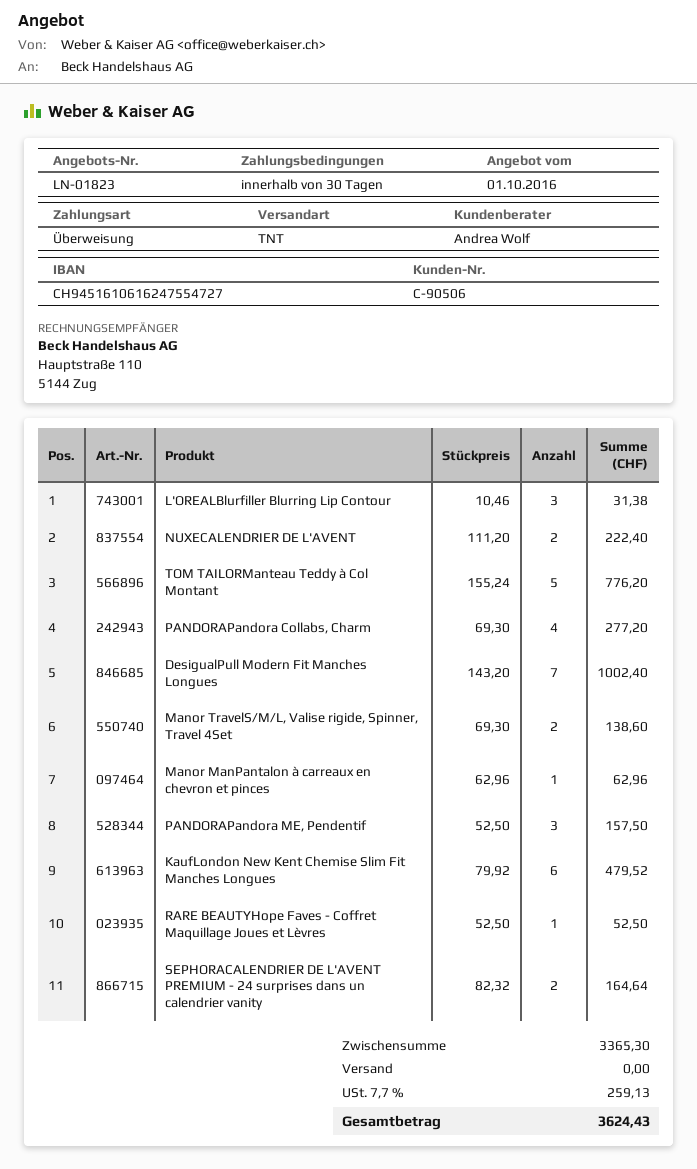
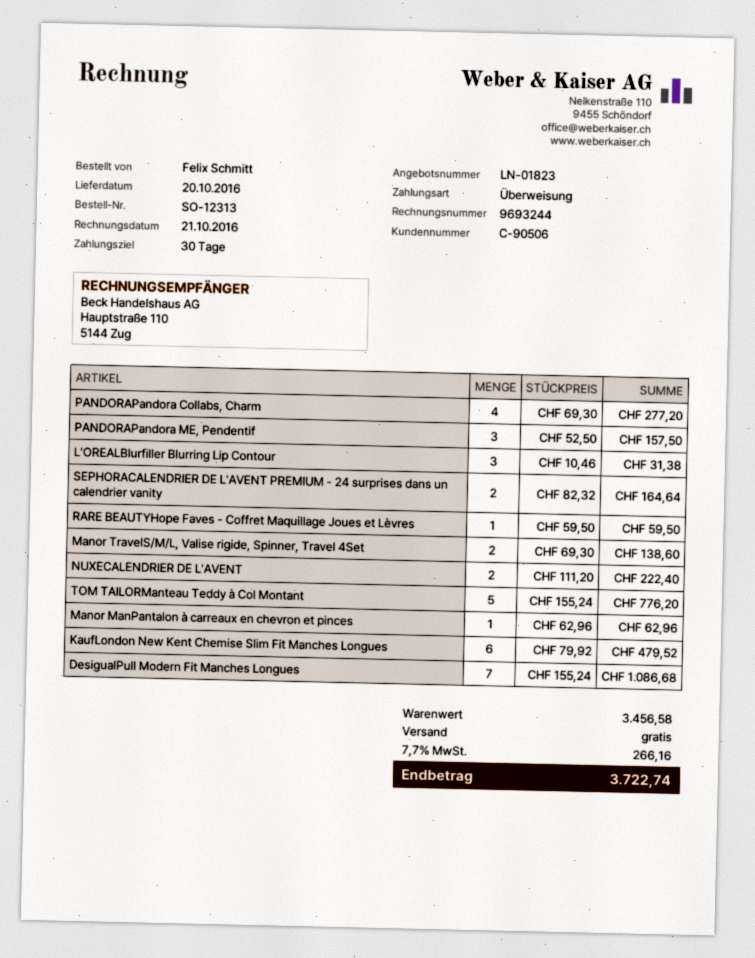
DesigualPull Modern Fit Manches Longues: 7 x 143.20 = 1002.40 -> 7 x 155.24 = 1086.68
RARE BEAUTYHope Faves - Coffret Maquillage Joues et Lèvres: 1 x 52.50 = 52.50 -> 1 x 59.50 = 59.50
subtotal: 3365.30 -> 3456.58
tax: 7.7% = 259.13 -> 7.7% = 266.16
total: 3624.43 -> 3722.74

